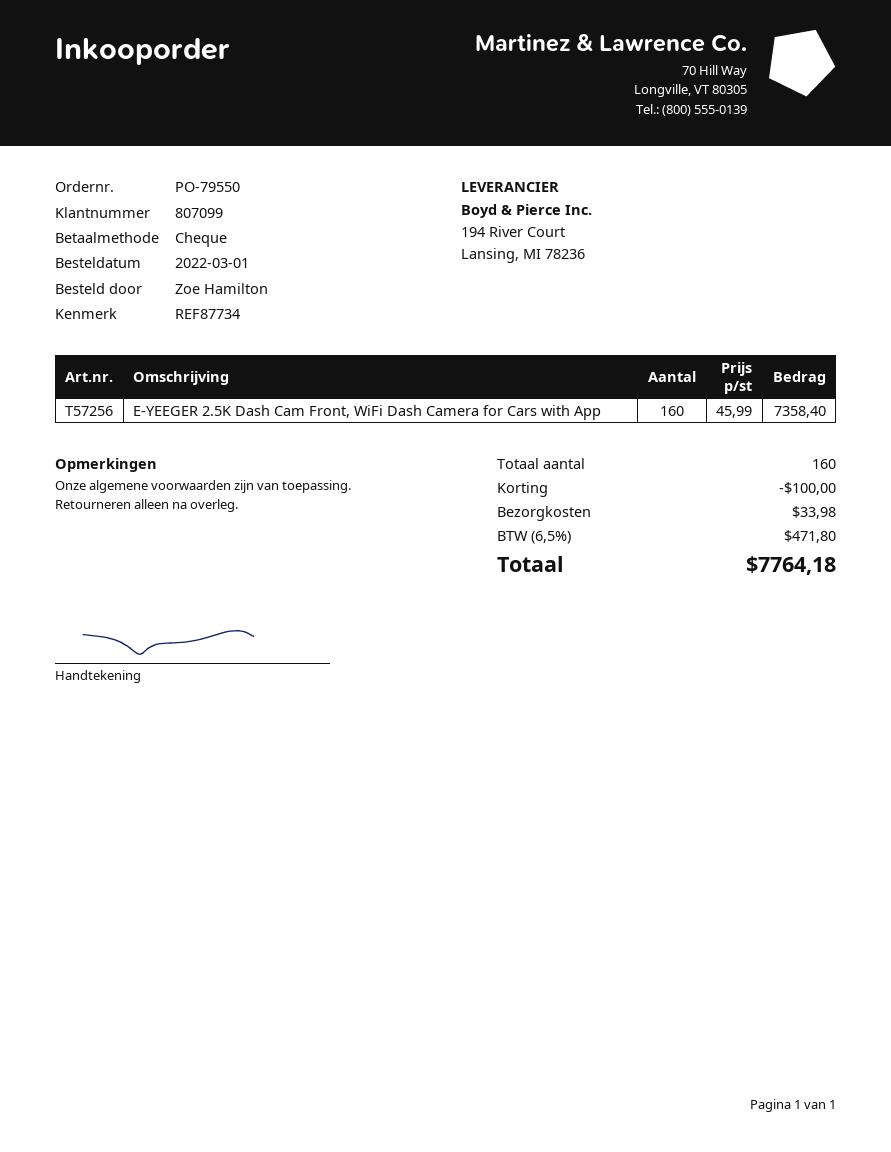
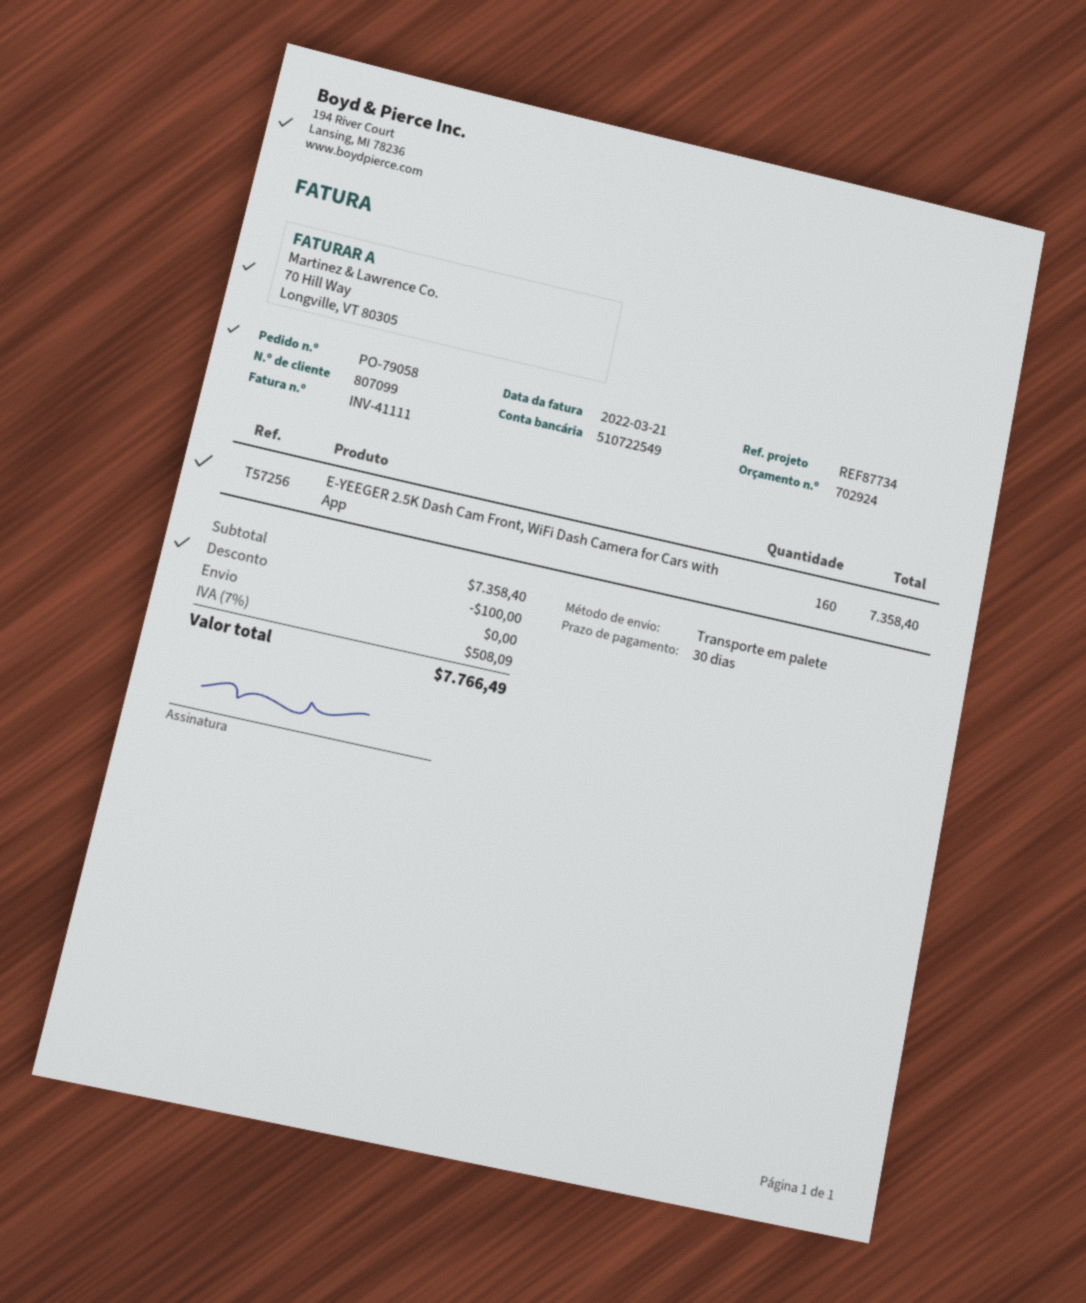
order number: PO-79550 -> PO-79058
shipping: 33.98 -> 0.00
tax: 6.5% = 471.80 -> 7% = 508.09
total: 7764.18 -> 7766.49

